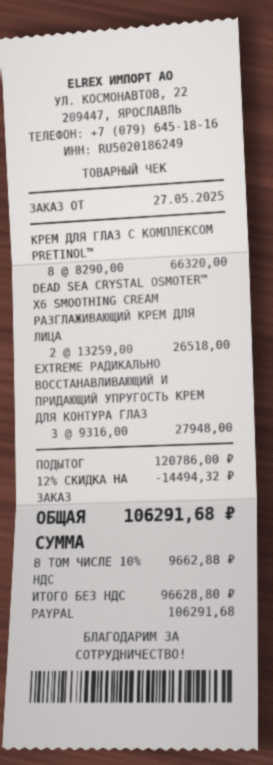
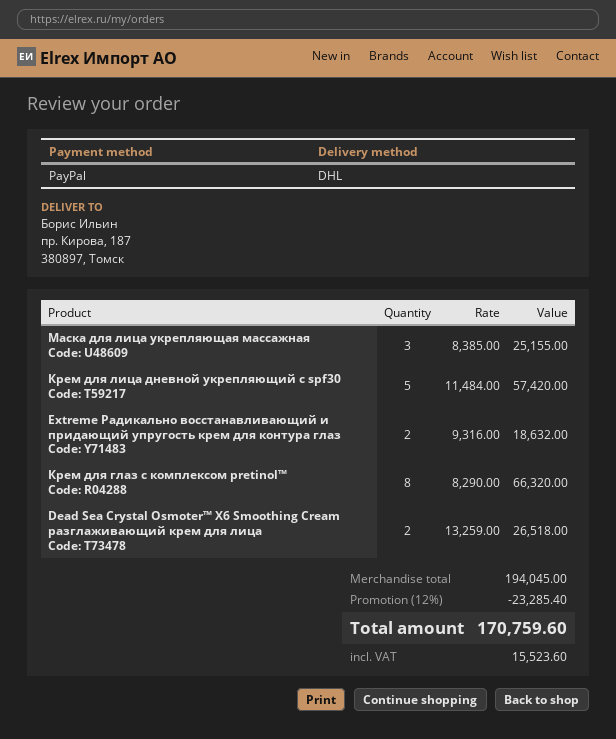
EXTREME РАДИКАЛЬНО ВОССТАНАВЛИВАЮЩИЙ И ПРИДАЮЩИЙ УПРУГОСТЬ КРЕМ ДЛЯ КОНТУРА ГЛАЗ: 3 x 9316.00 = 27948.00 -> 2 x 9316.00 = 18632.00
Маска для лица укрепляющая массажная: none -> 3 x 8385.00 = 25155.00
Крем для лица дневной укрепляющий с spf30: none -> 5 x 11484.00 = 57420.00
subtotal: 120786.00 -> 194045.00
discount: 12% = 14494.32 -> 12% = 23285.40
tax: 9662.88 -> 15523.60
total: 106291.68 -> 170759.60

